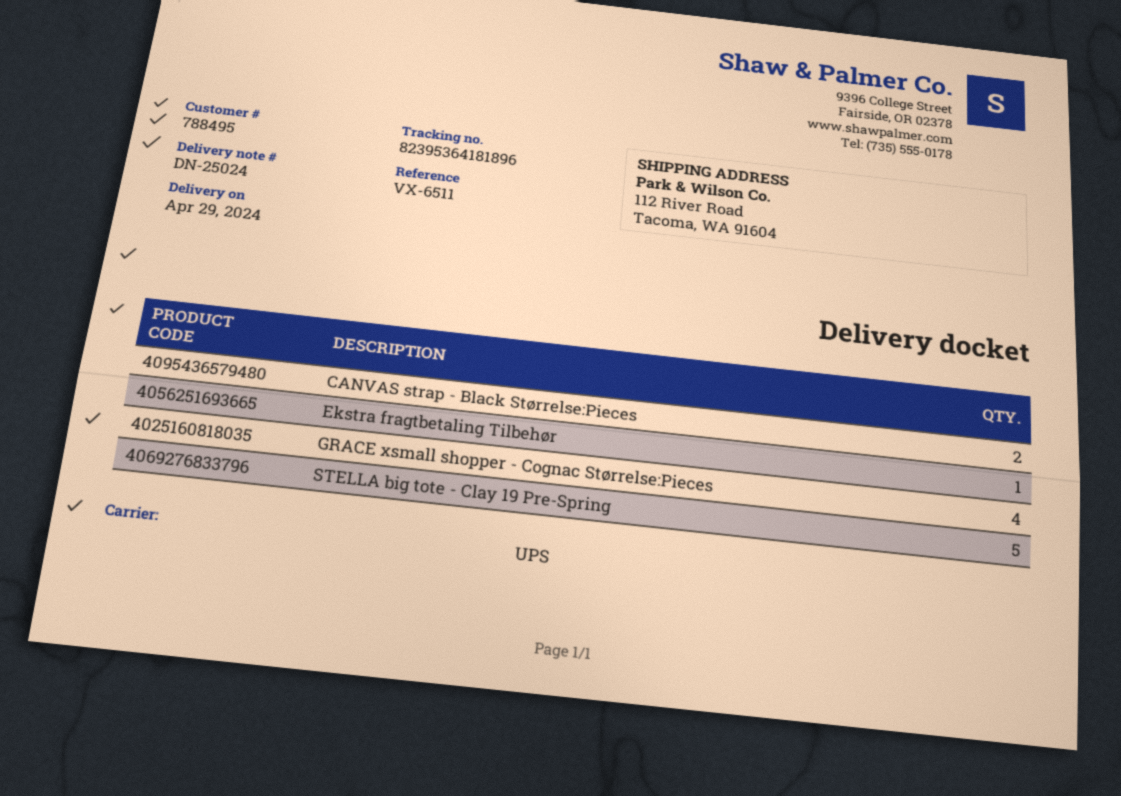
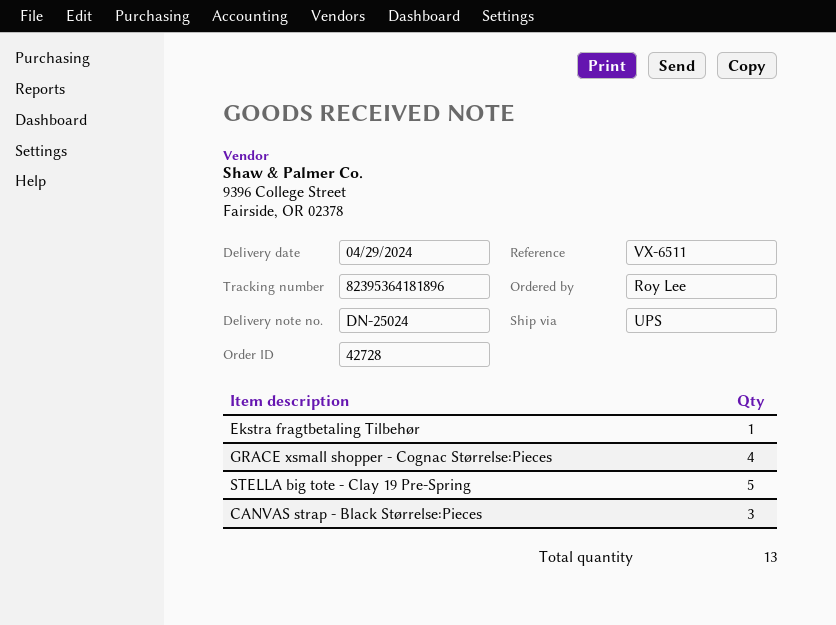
CANVAS strap - Black Størrelse:Pieces: 2 -> 3

